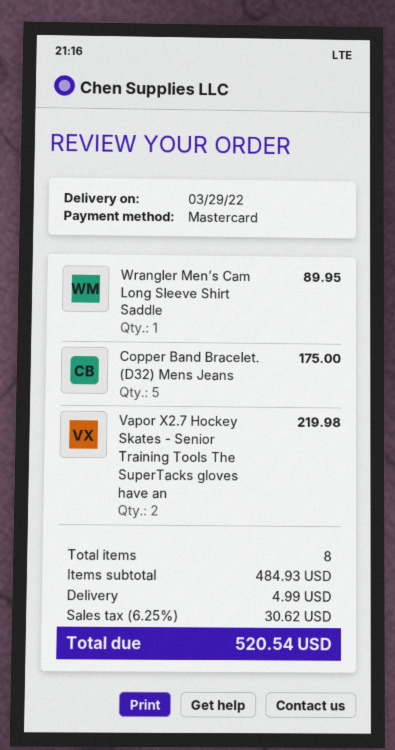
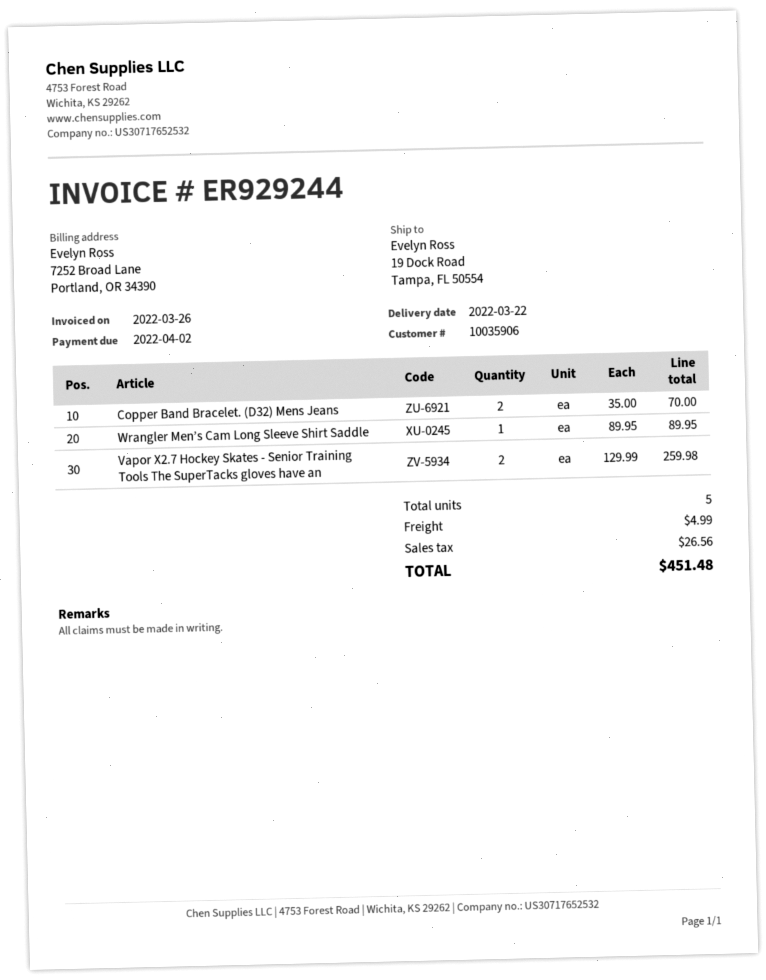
delivery date: 2022-03-29 -> 2022-03-22
Copper Band Bracelet. (D32) Mens Jeans: 5 for 175.00 -> 2 for 70.00
Vapor X2.7 Hockey Skates - Senior Training Tools The SuperTacks gloves have an: 2 for 219.98 -> 2 for 259.98
total quantity: 8 -> 5
tax: 30.62 -> 26.56
total: 520.54 -> 451.48

